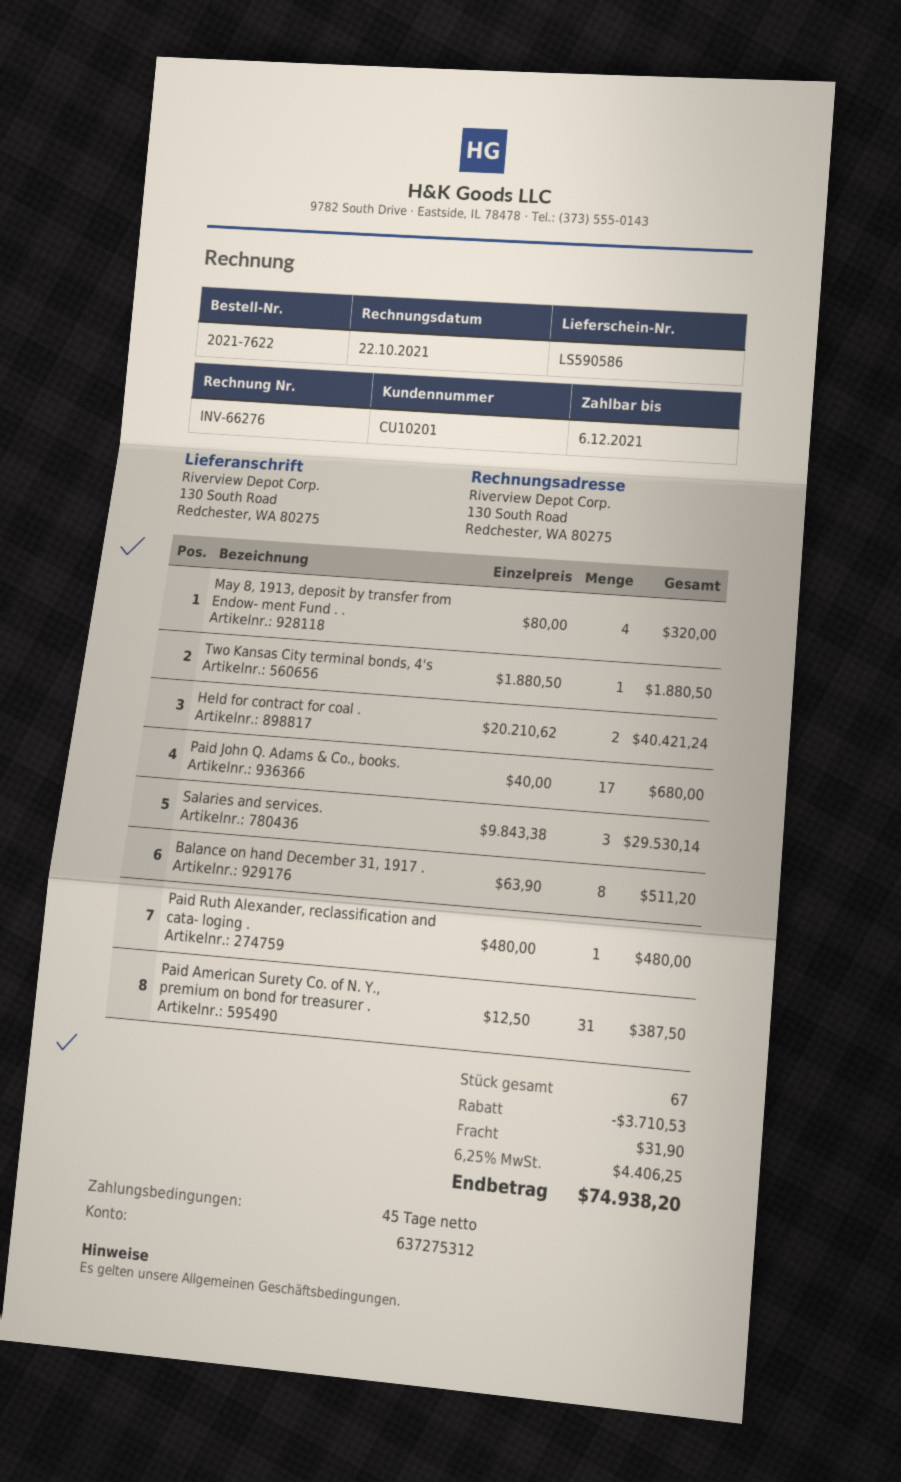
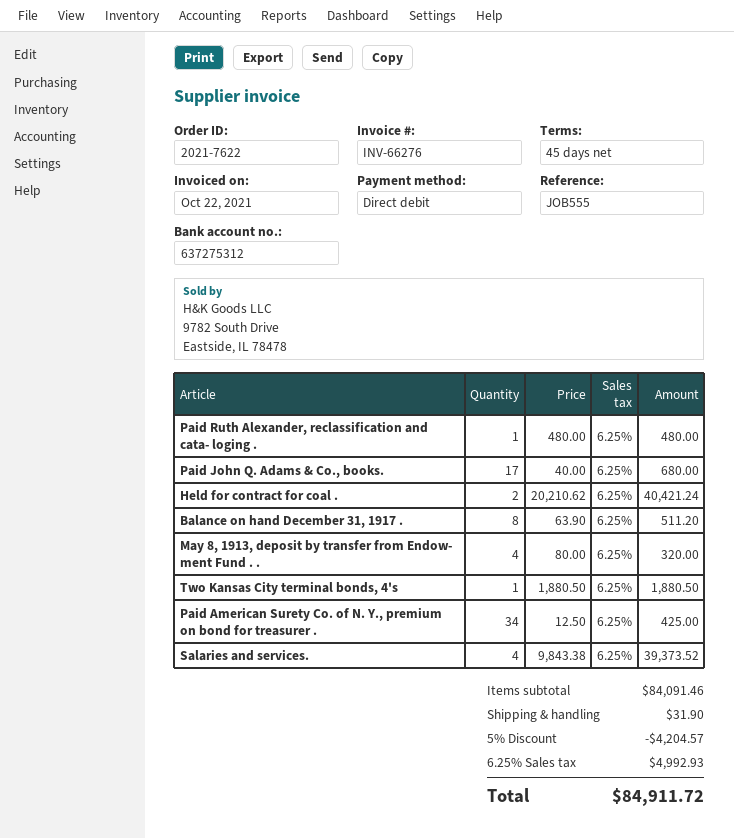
Salaries and services.: 3 x 9843.38 = 29530.14 -> 4 x 9843.38 = 39373.52
Paid American Surety Co. of N. Y., premium on bond for treasurer .: 31 x 12.50 = 387.50 -> 34 x 12.50 = 425.00
discount: 3710.53 -> 4204.57
tax: 6.25% = 4406.25 -> 6.25% = 4992.93
total: 74938.20 -> 84911.72

